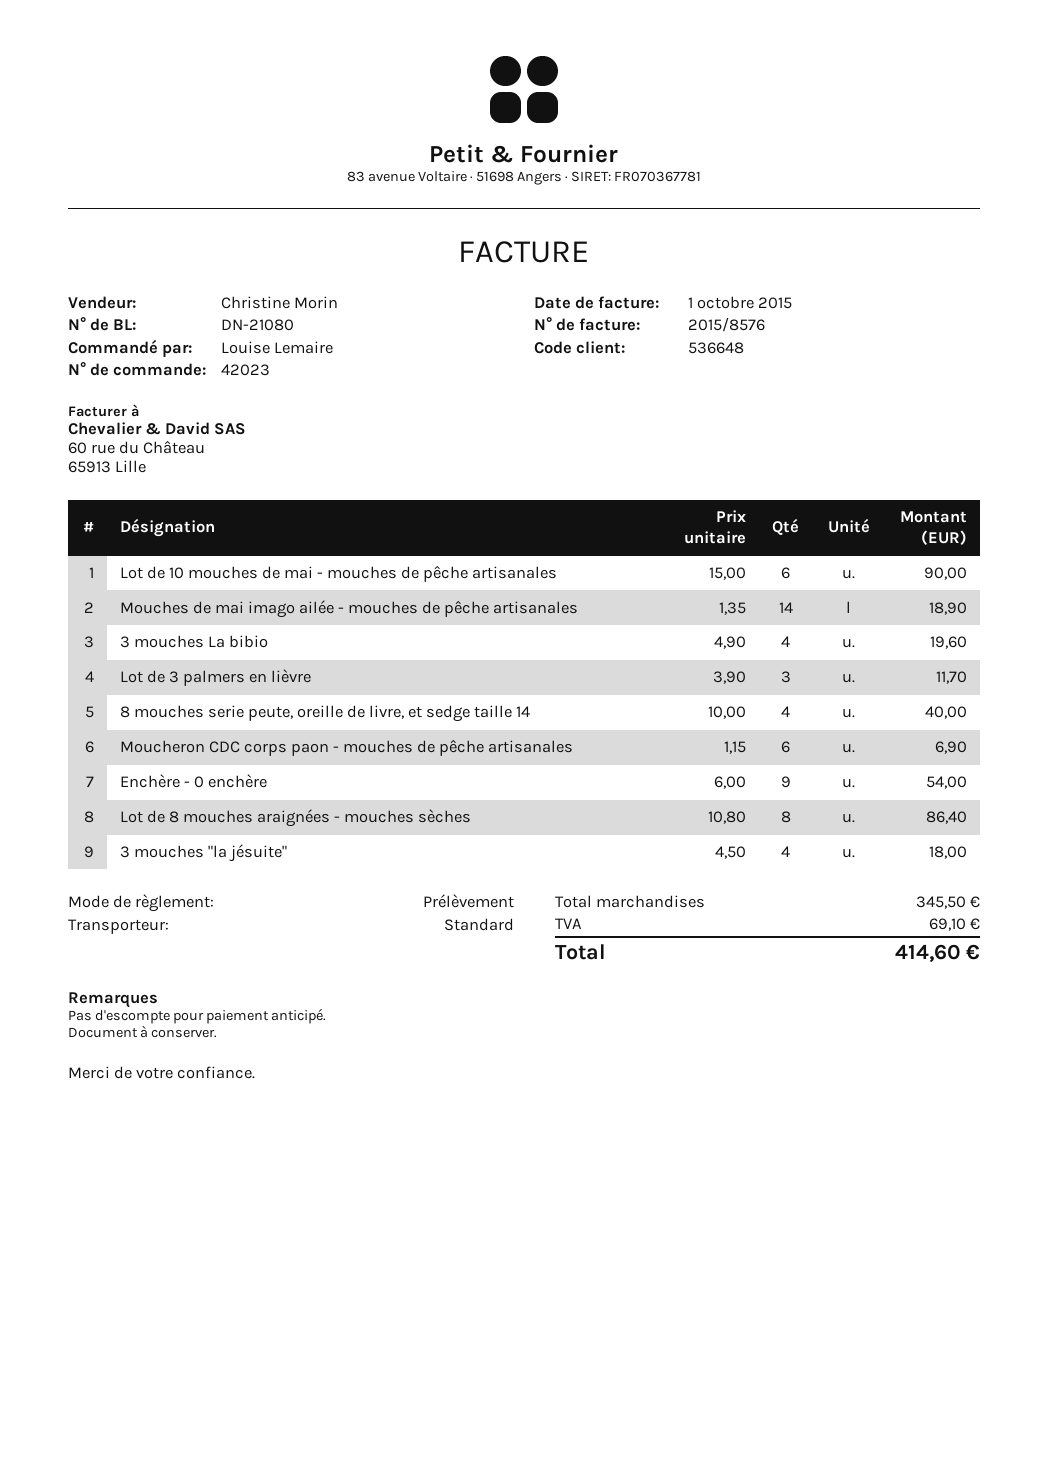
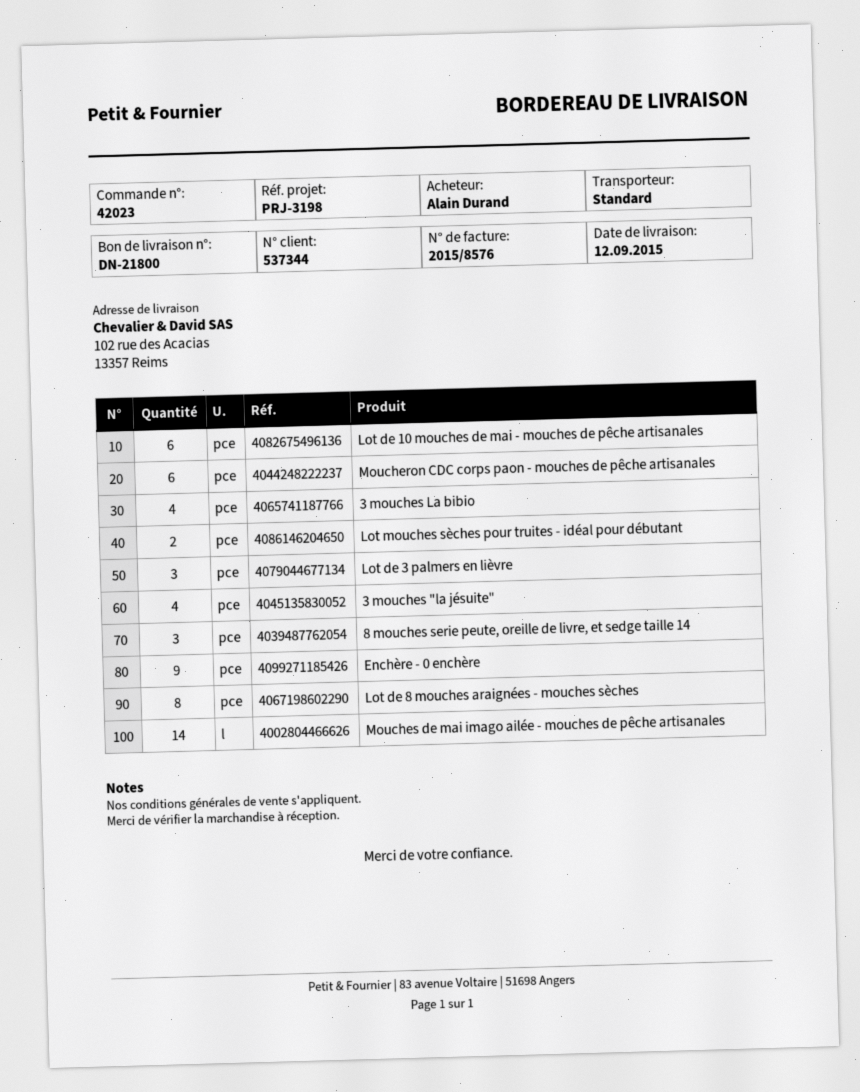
delivery note number: DN-21080 -> DN-21800
customer number: 536648 -> 537344
ordered by: Louise Lemaire -> Alain Durand
8 mouches serie peute, oreille de livre, et sedge taille 14: 4 -> 3
Lot mouches sèches pour truites - idéal pour débutant: none -> 2

